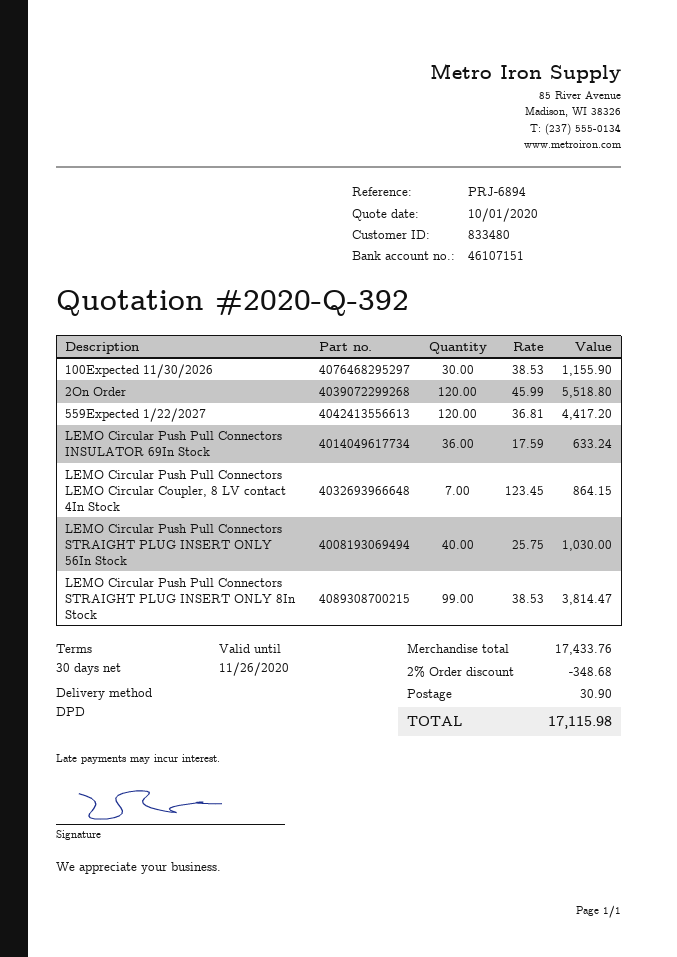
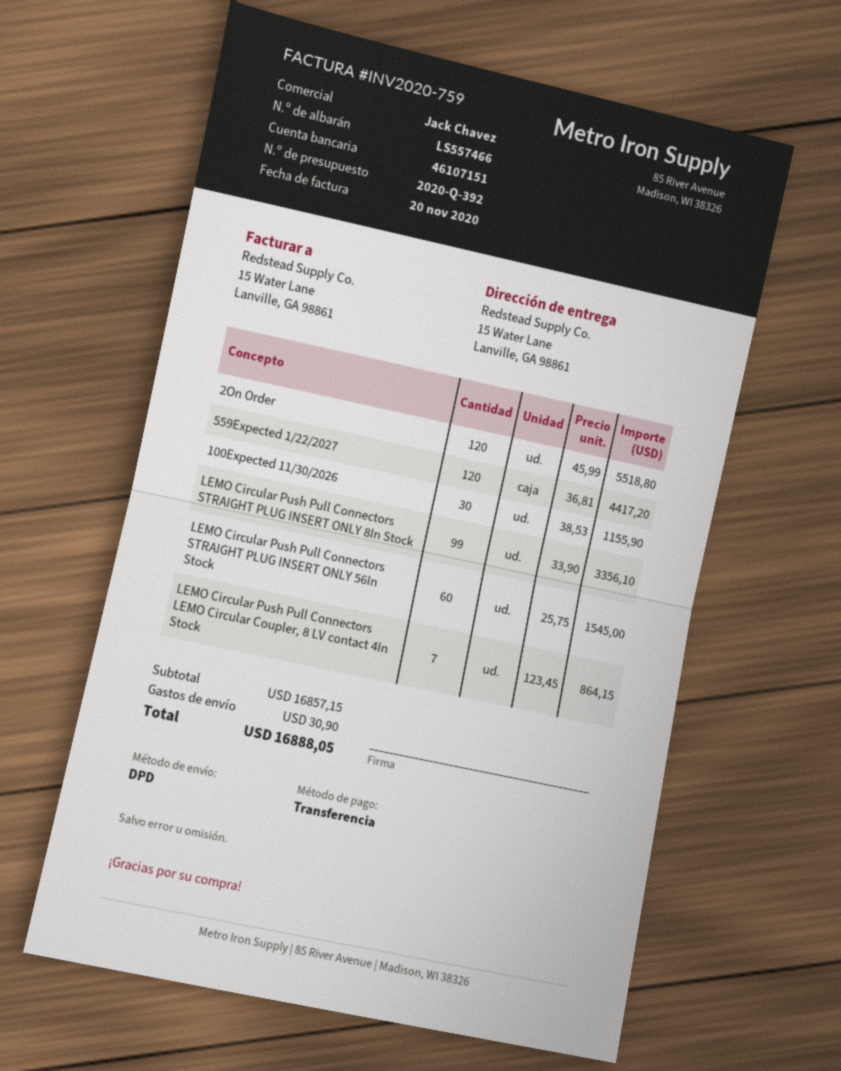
LEMO Circular Push Pull Connectors INSULATOR 69In Stock: 36 x 17.59 = 633.24 -> none
LEMO Circular Push Pull Connectors STRAIGHT PLUG INSERT ONLY 56In Stock: 40 x 25.75 = 1030.00 -> 60 x 25.75 = 1545.00
LEMO Circular Push Pull Connectors STRAIGHT PLUG INSERT ONLY 8In Stock: 99 x 38.53 = 3814.47 -> 99 x 33.90 = 3356.10
subtotal: 17433.76 -> 16857.15
discount: 2% = 348.68 -> none
total: 17115.98 -> 16888.05

